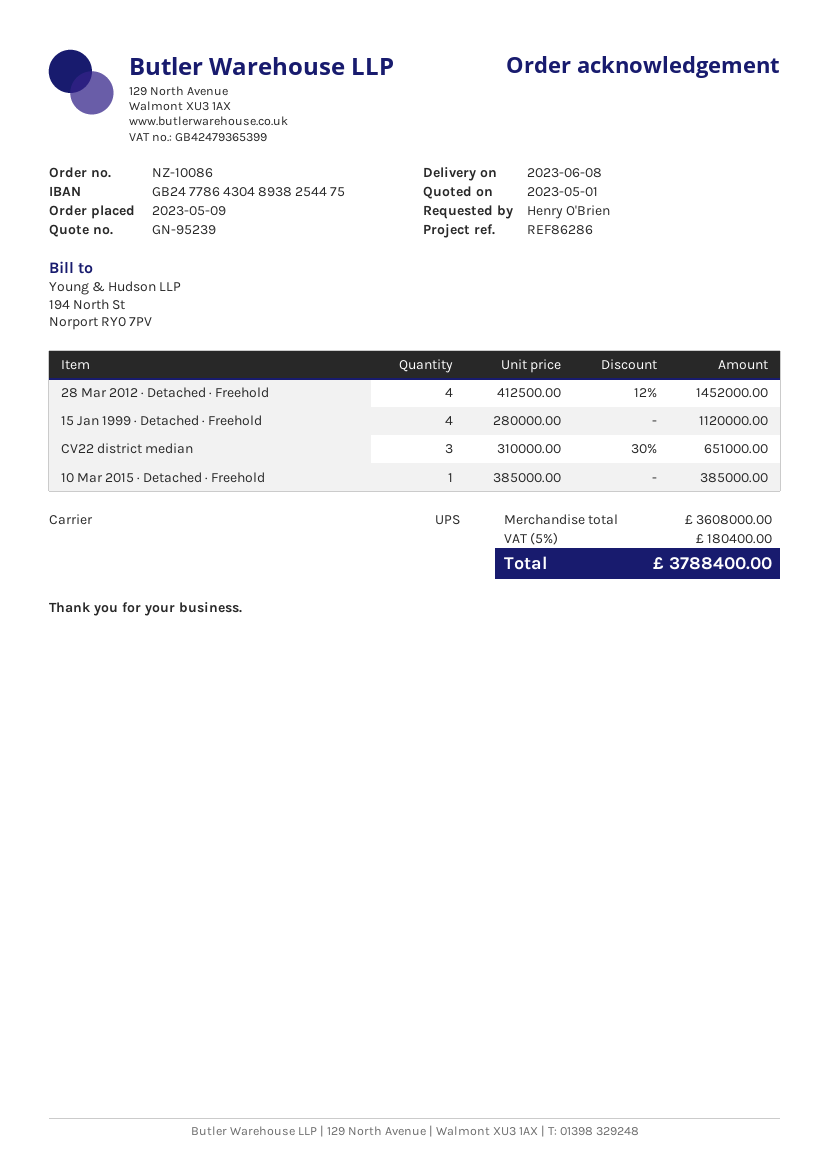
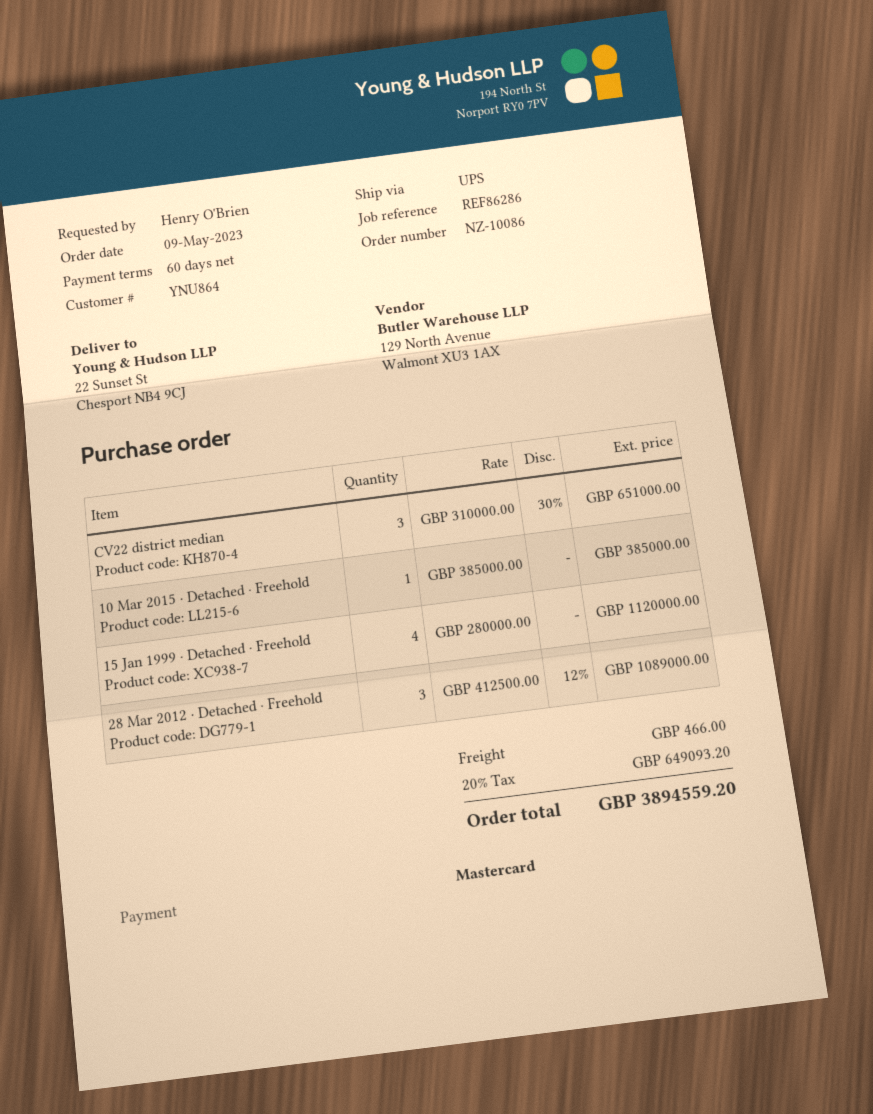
28 Mar 2012 · Detached · Freehold: 4 x 412500.00 - 12% = 1452000.00 -> 3 x 412500.00 - 12% = 1089000.00
shipping: none -> 466.00
tax: 5% = 180400.00 -> 20% = 649093.20
total: 3788400.00 -> 3894559.20

